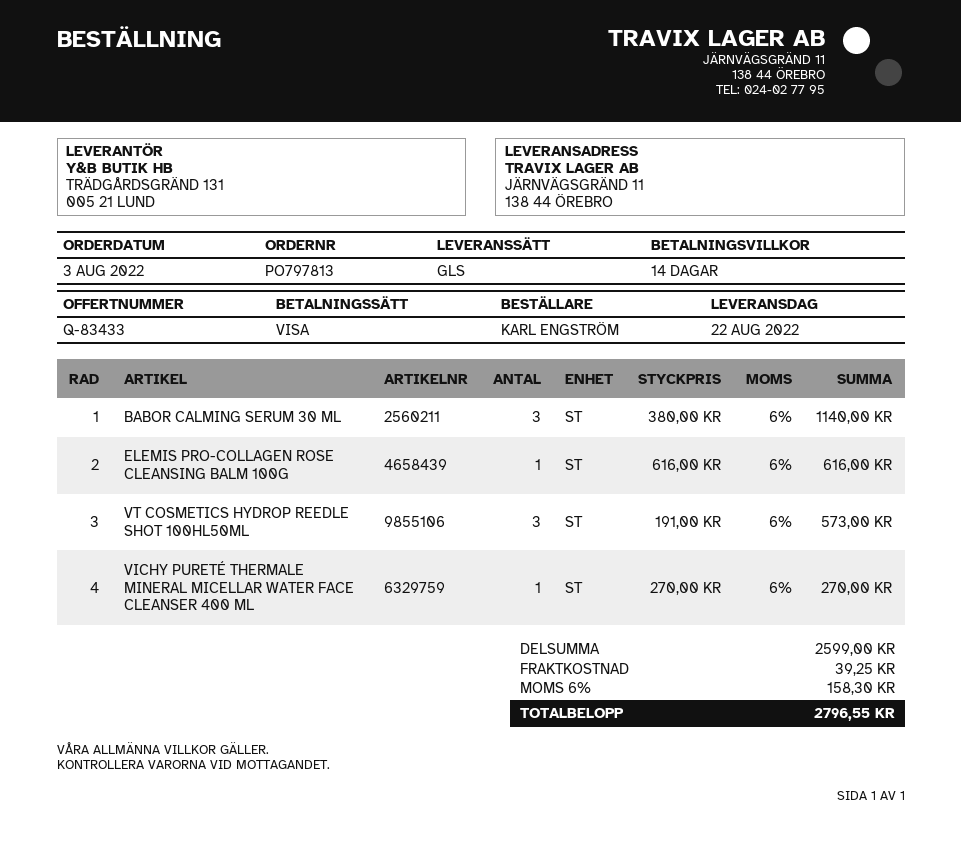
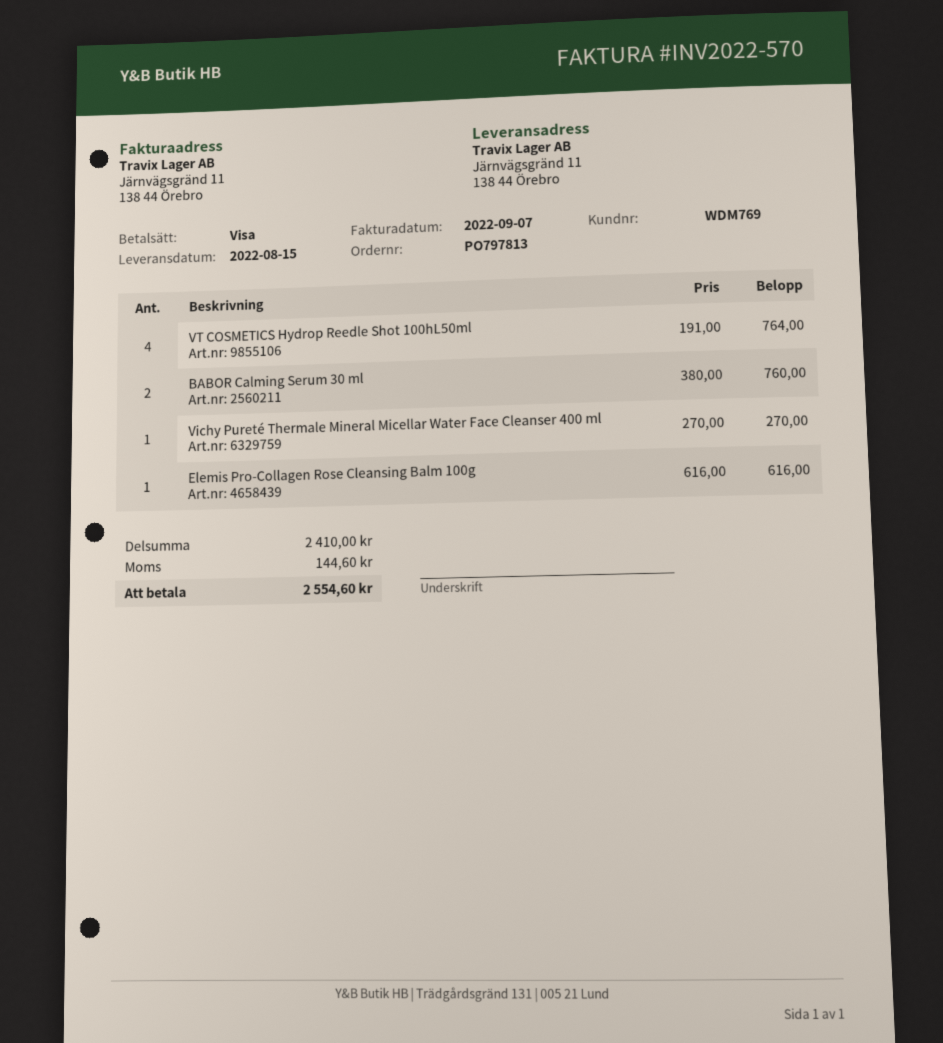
delivery date: 2022-08-22 -> 2022-08-15
BABOR CALMING SERUM 30 ML: 3 x 380.00 = 1140.00 -> 2 x 380.00 = 760.00
VT COSMETICS HYDROP REEDLE SHOT 100HL50ML: 3 x 191.00 = 573.00 -> 4 x 191.00 = 764.00
subtotal: 2599.00 -> 2410.00
shipping: 39.25 -> none
tax: 158.30 -> 144.60
total: 2796.55 -> 2554.60

